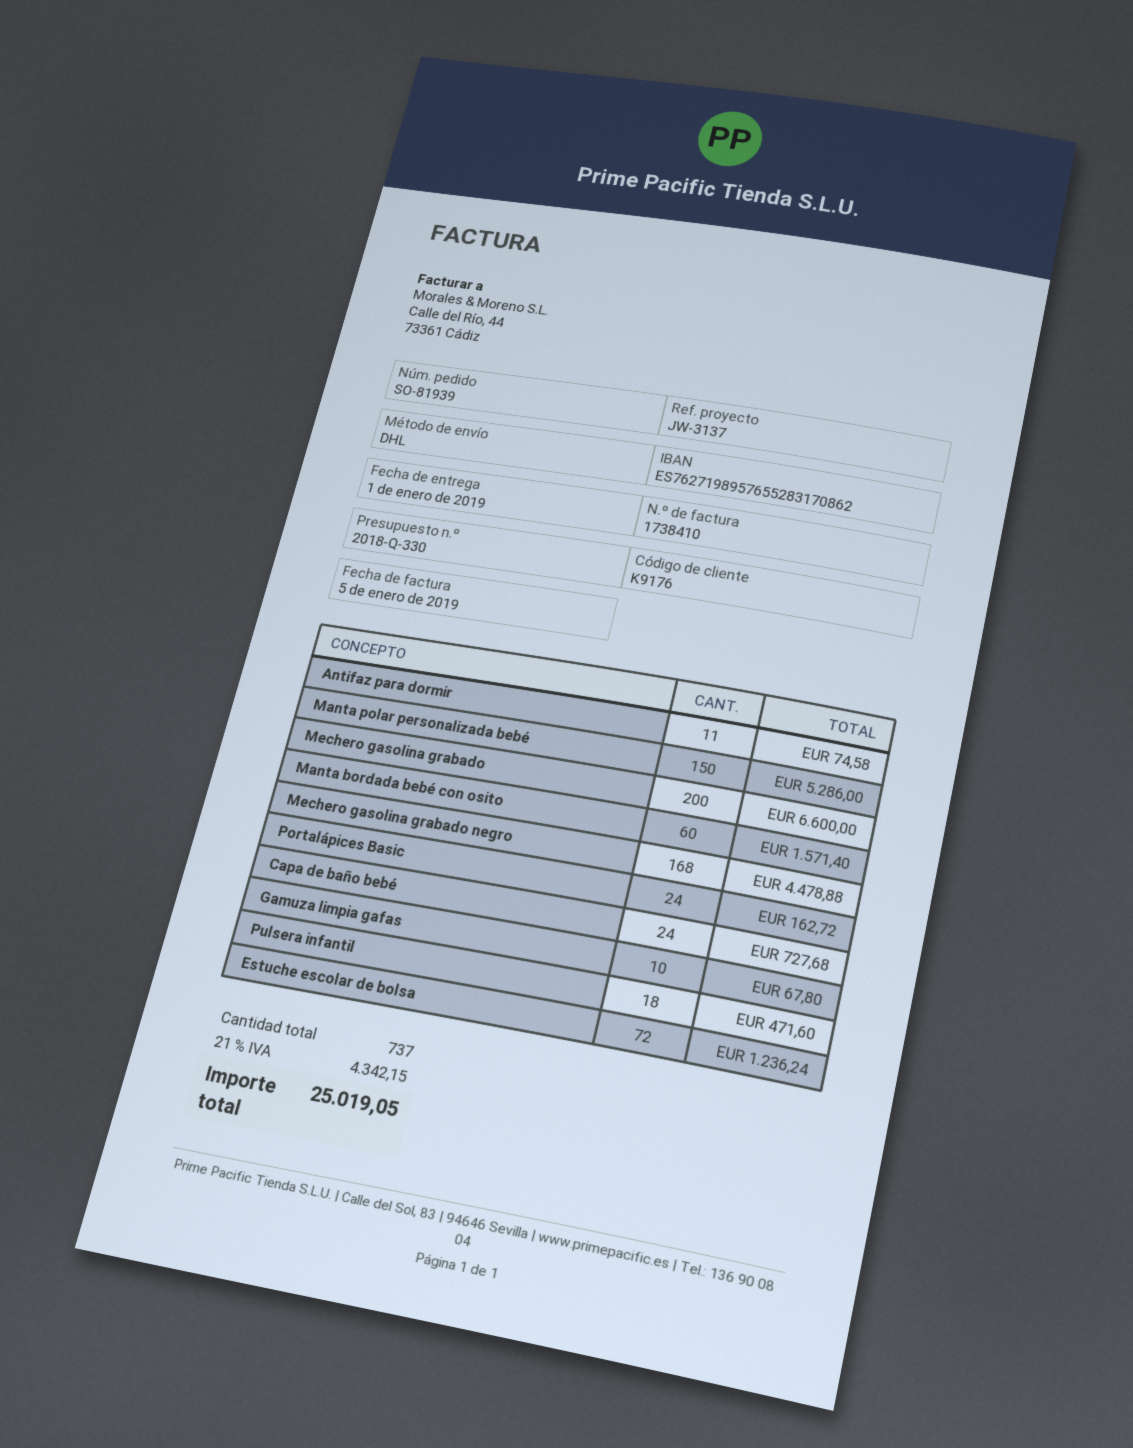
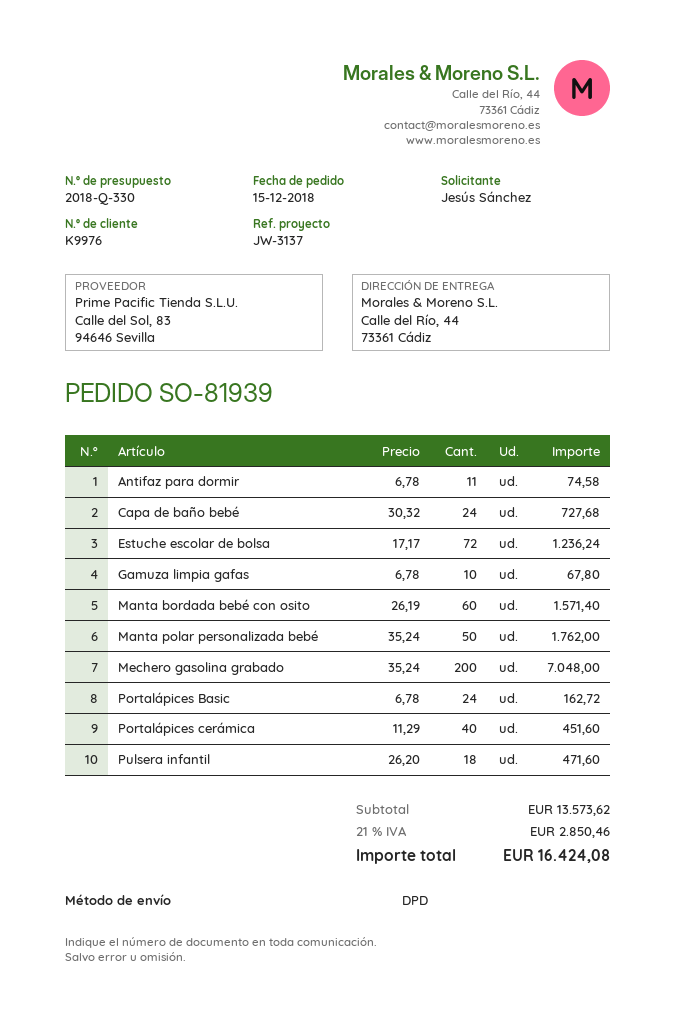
customer number: K9176 -> K9976
shipping method: DHL -> DPD
Manta polar personalizada bebé: 150 for 5286.00 -> 50 for 1762.00
Mechero gasolina grabado: 200 for 6600.00 -> 200 for 7048.00
Mechero gasolina grabado negro: 168 for 4478.88 -> none
Portalápices cerámica: none -> 40 for 451.60
tax: 21% = 4342.15 -> 21% = 2850.46
total: 25019.05 -> 16424.08

